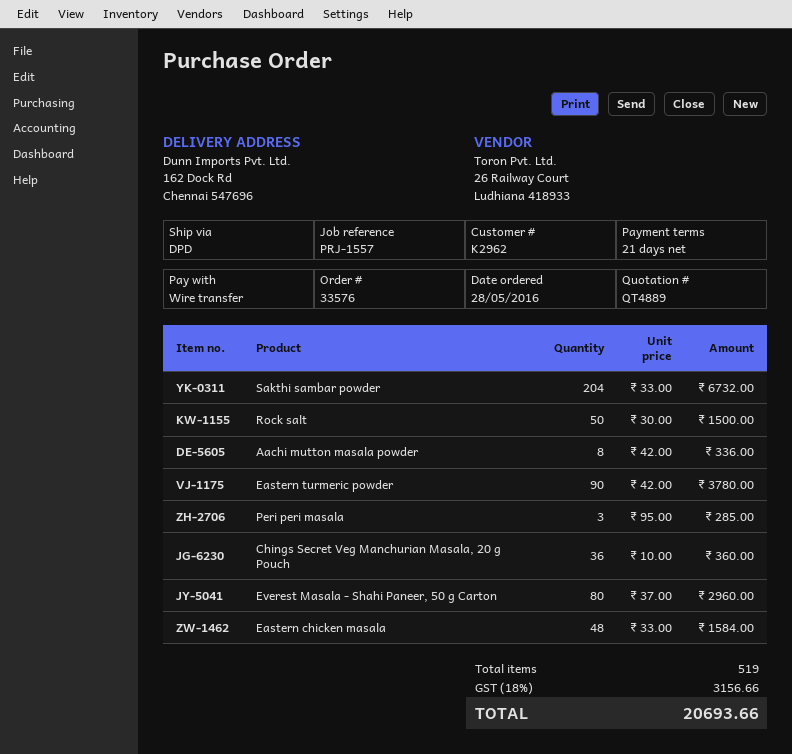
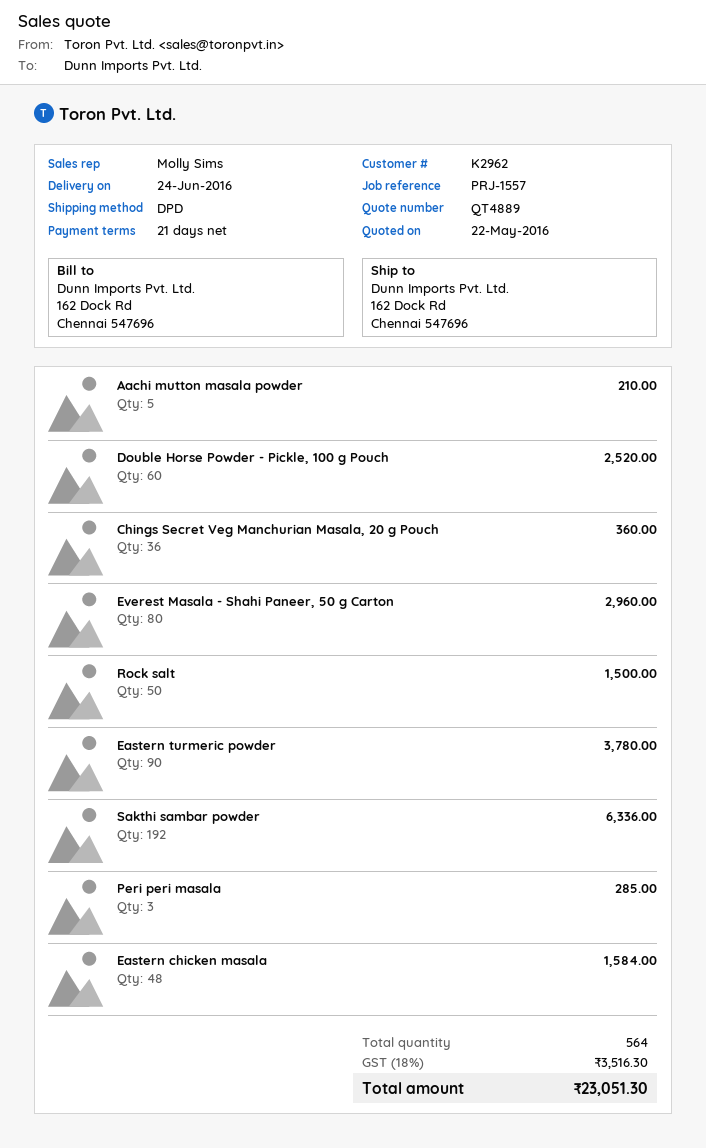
Sakthi sambar powder: 204 for 6732.00 -> 192 for 6336.00
Aachi mutton masala powder: 8 for 336.00 -> 5 for 210.00
Double Horse Powder - Pickle, 100 g Pouch: none -> 60 for 2520.00
total quantity: 519 -> 564
tax: 18% = 3156.66 -> 18% = 3516.30
total: 20693.66 -> 23051.30

